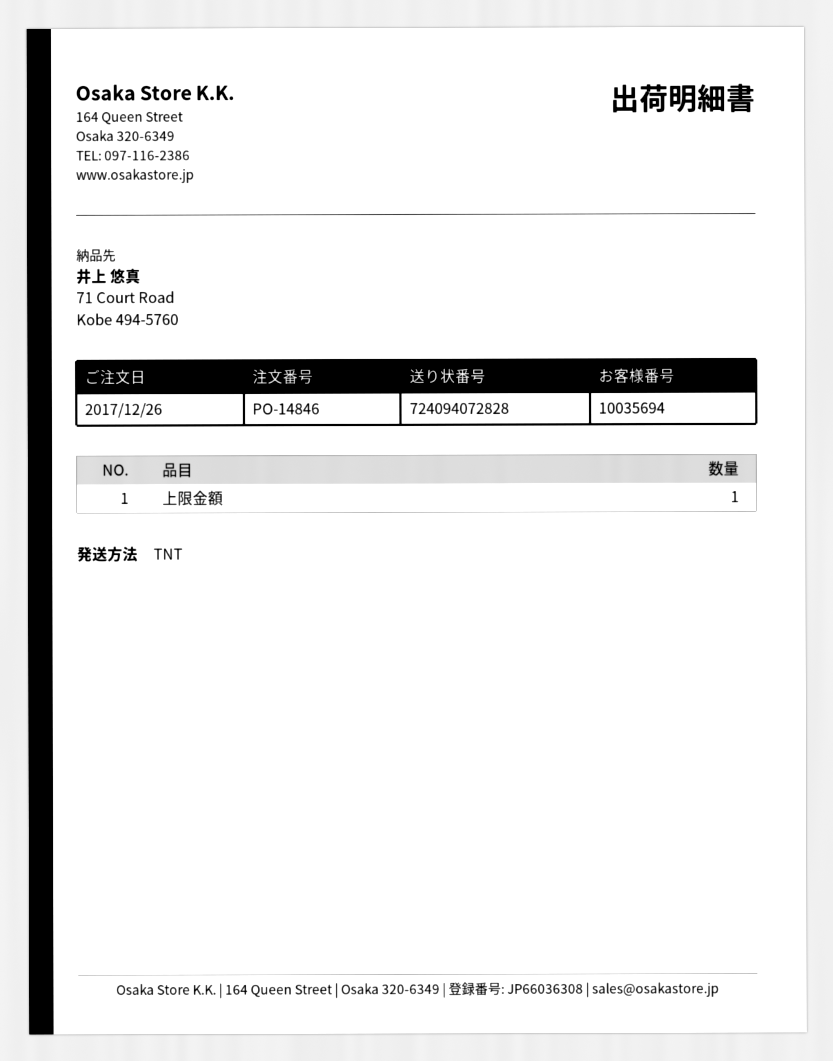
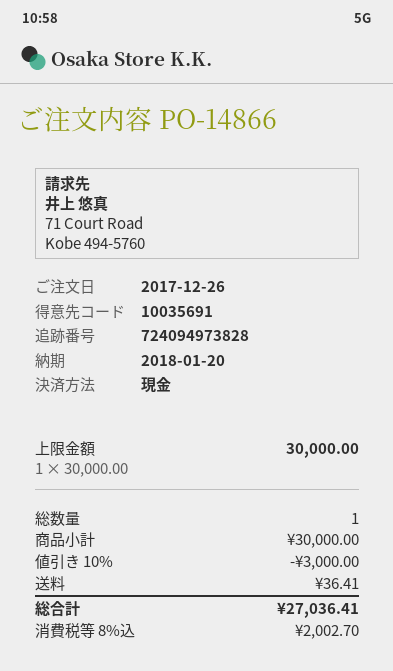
order number: PO-14846 -> PO-14866
customer number: 10035694 -> 10035691
tracking number: 724094072828 -> 724094973828

